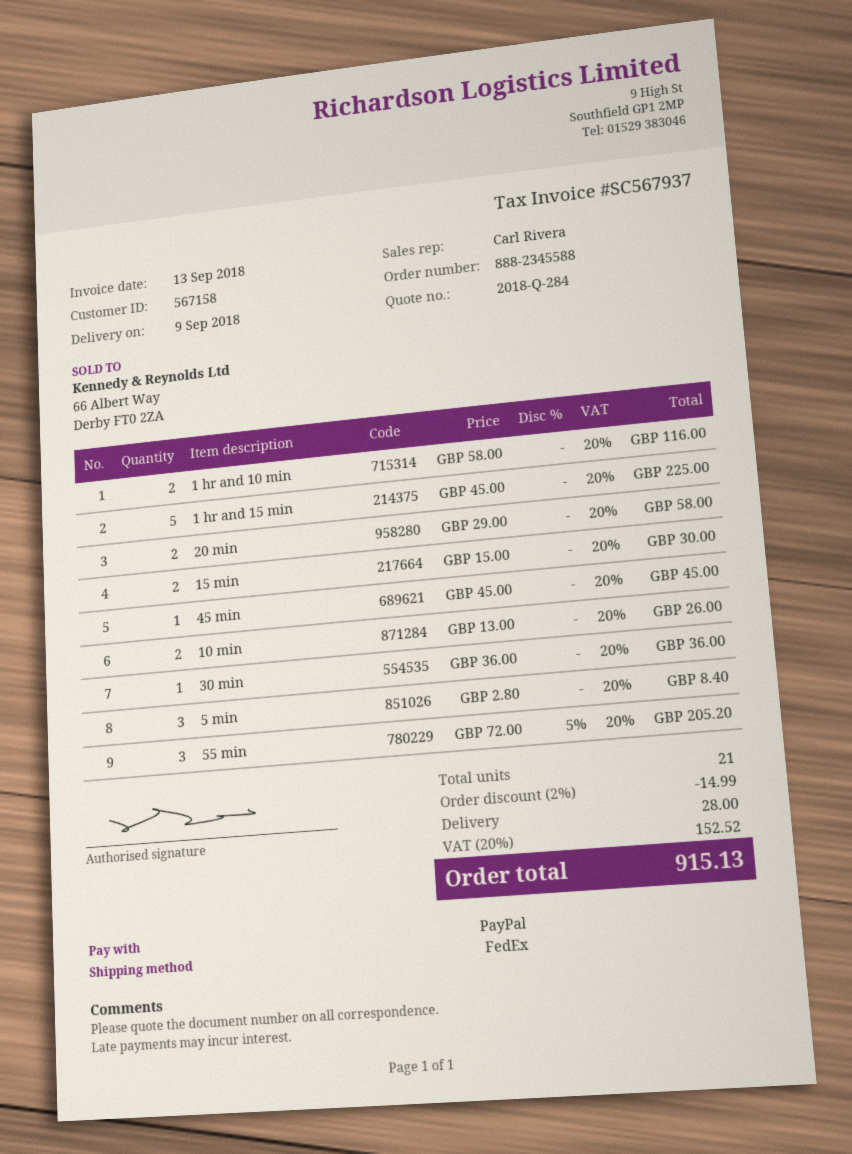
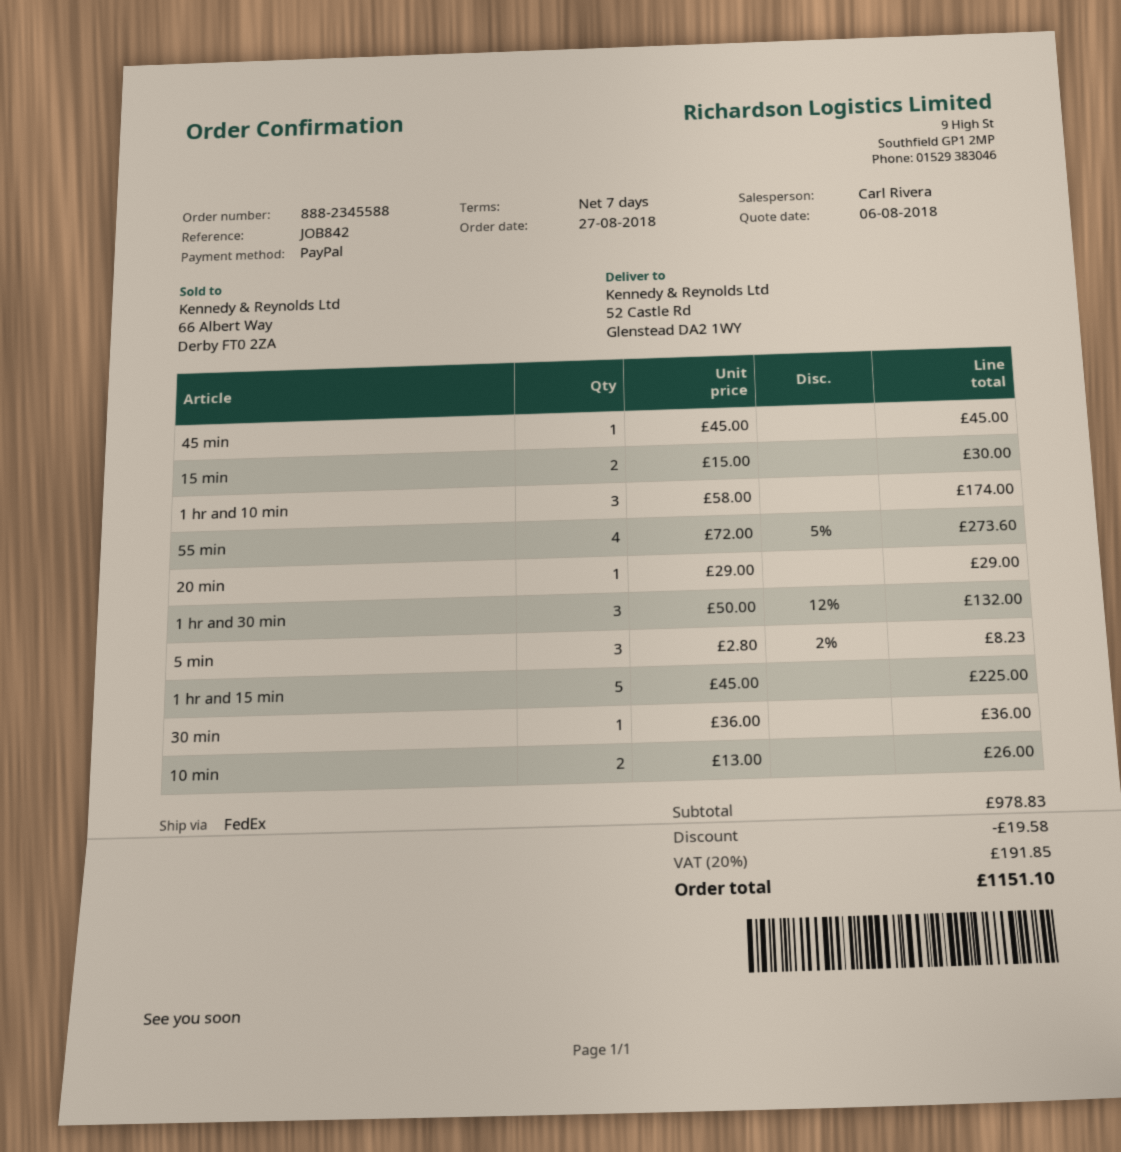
1 hr and 10 min: 2 x 58.00 = 116.00 -> 3 x 58.00 = 174.00
20 min: 2 x 29.00 = 58.00 -> 1 x 29.00 = 29.00
5 min: 3 x 2.80 = 8.40 -> 3 x 2.80 - 2% = 8.23
55 min: 3 x 72.00 - 5% = 205.20 -> 4 x 72.00 - 5% = 273.60
1 hr and 30 min: none -> 3 x 50.00 - 12% = 132.00
discount: 14.99 -> 19.58
shipping: 28.00 -> none
tax: 20% = 152.52 -> 20% = 191.85
total: 915.13 -> 1151.10

